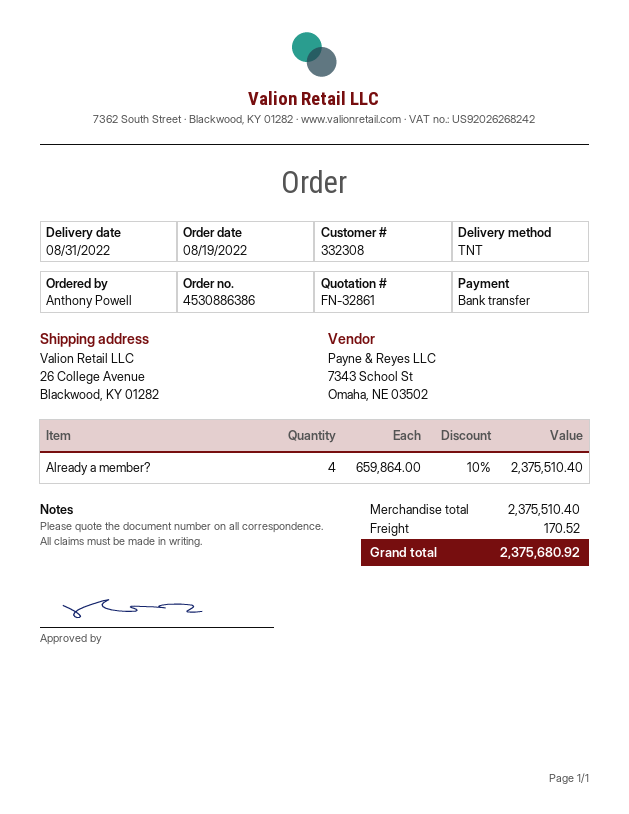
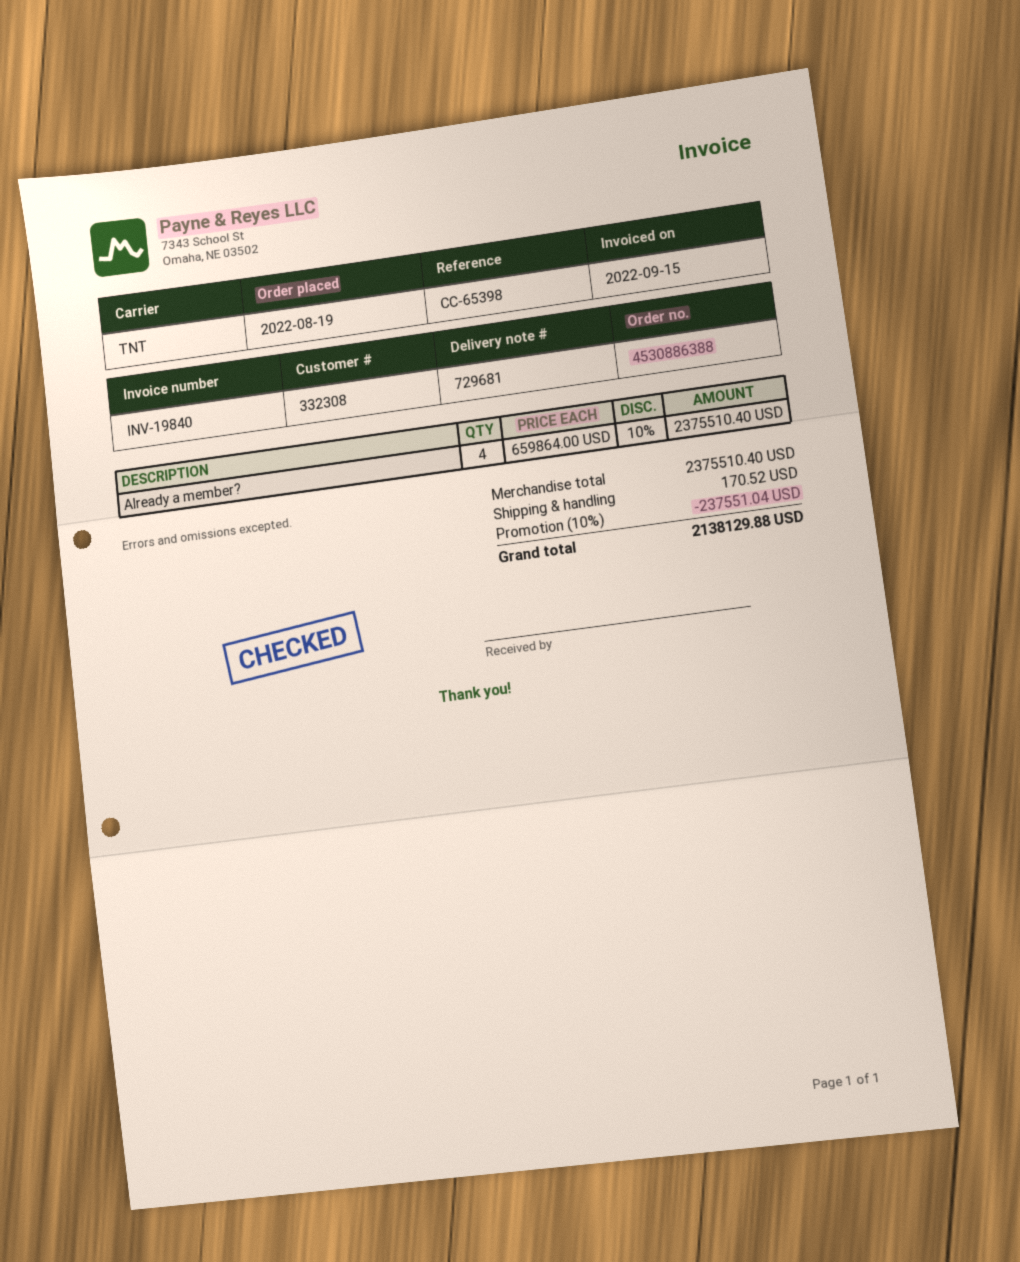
order number: 4530886386 -> 4530886388
discount: none -> 10% = 237551.04
total: 2375680.92 -> 2138129.88

